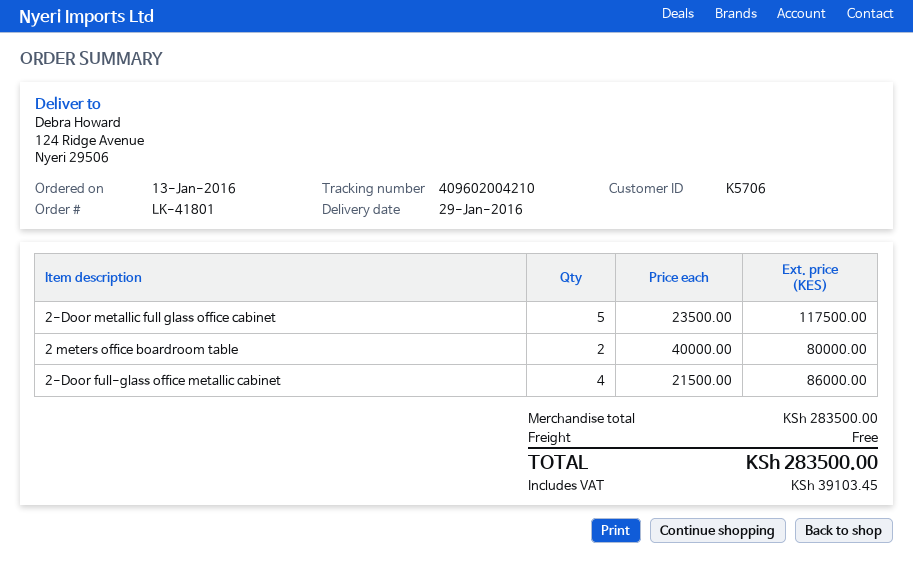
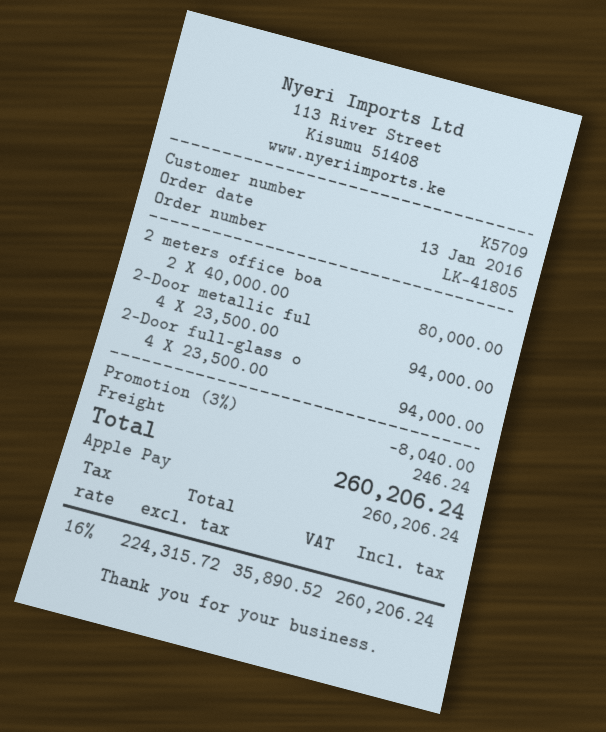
order number: LK-41801 -> LK-41805
customer number: K5706 -> K5709
2-Door metallic full glass office cabinet: 5 x 23500.00 = 117500.00 -> 4 x 23500.00 = 94000.00
2-Door full-glass office metallic cabinet: 4 x 21500.00 = 86000.00 -> 4 x 23500.00 = 94000.00
discount: none -> 3% = 8040.00
shipping: 0.00 -> 246.24
tax: 39103.45 -> 35890.52
total: 283500.00 -> 260206.24

